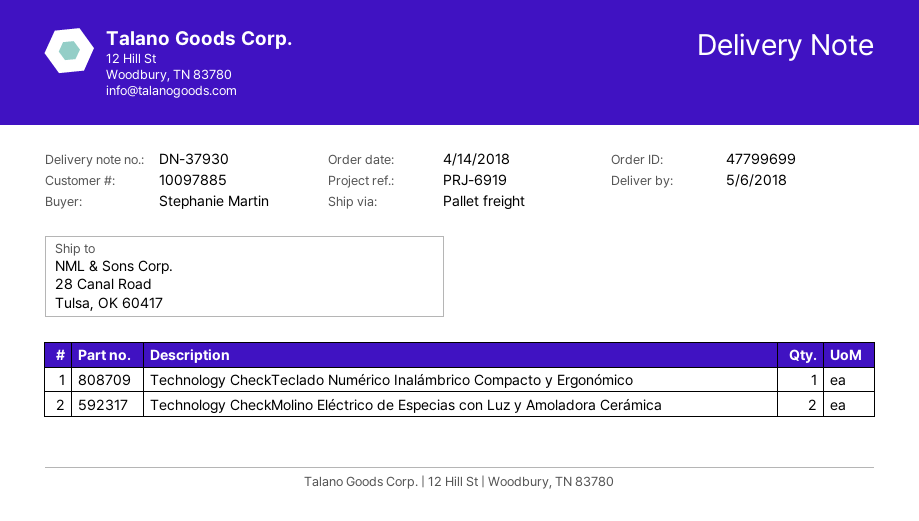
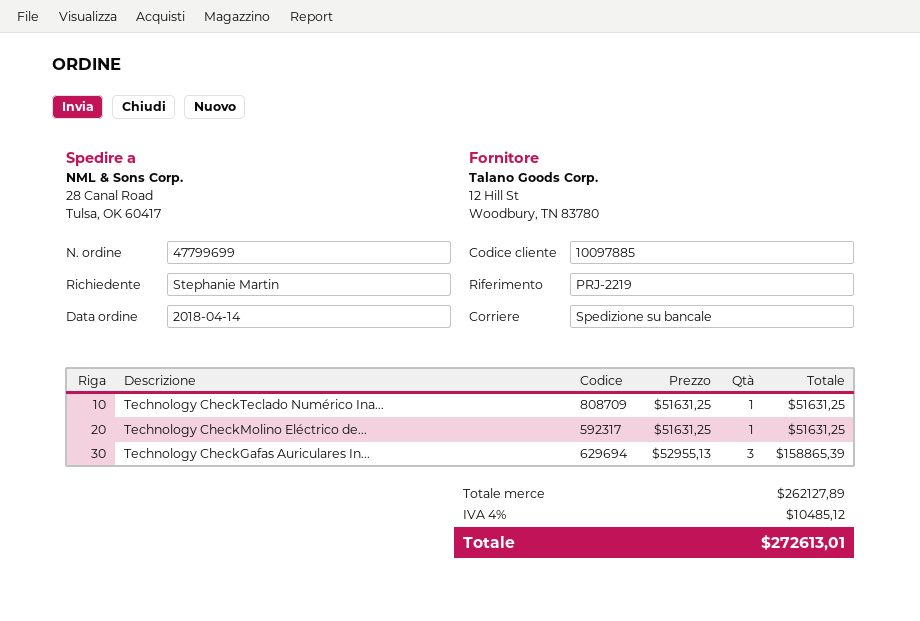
reference: PRJ-6919 -> PRJ-2219
Technology CheckMolino Eléctrico de Especias con Luz y Amoladora Cerámica: 2 -> 1
Technology CheckGafas Auriculares In...: none -> 3

